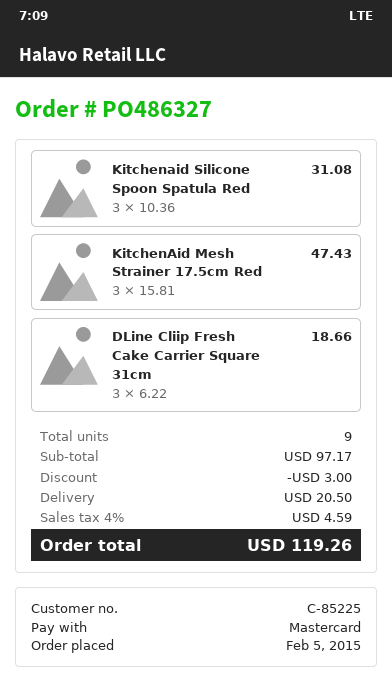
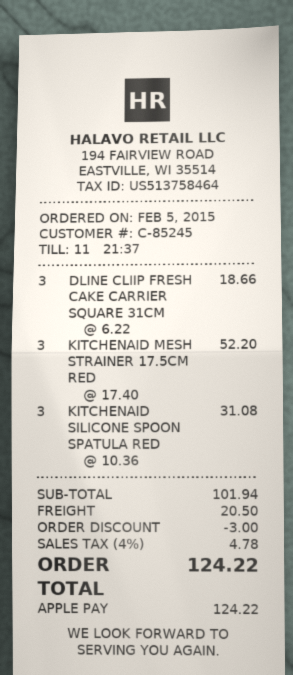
customer number: C-85225 -> C-85245
payment method: Mastercard -> Apple Pay
KitchenAid Mesh Strainer 17.5cm Red: 3 x 15.81 = 47.43 -> 3 x 17.40 = 52.20
subtotal: 97.17 -> 101.94
tax: 4% = 4.59 -> 4% = 4.78
total: 119.26 -> 124.22

